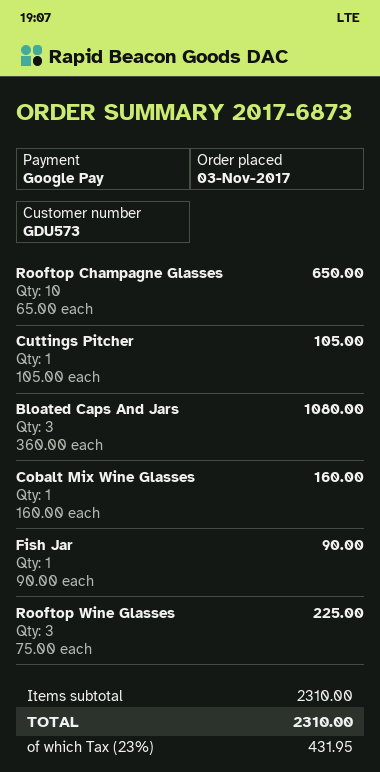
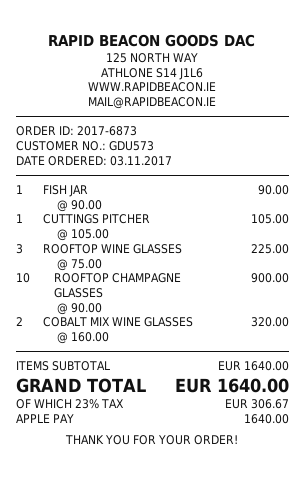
payment method: Google Pay -> Apple Pay
Rooftop Champagne Glasses: 10 x 65.00 = 650.00 -> 10 x 90.00 = 900.00
Bloated Caps And Jars: 3 x 360.00 = 1080.00 -> none
Cobalt Mix Wine Glasses: 1 x 160.00 = 160.00 -> 2 x 160.00 = 320.00
subtotal: 2310.00 -> 1640.00
tax: 23% = 431.95 -> 23% = 306.67
total: 2310.00 -> 1640.00

